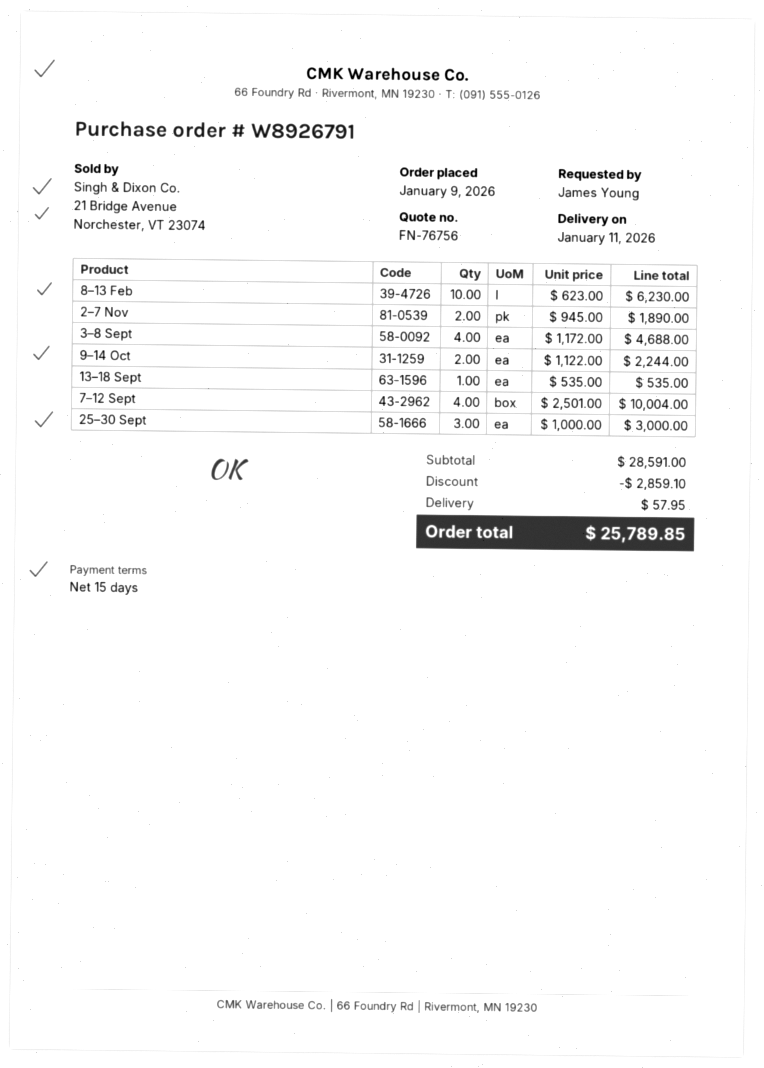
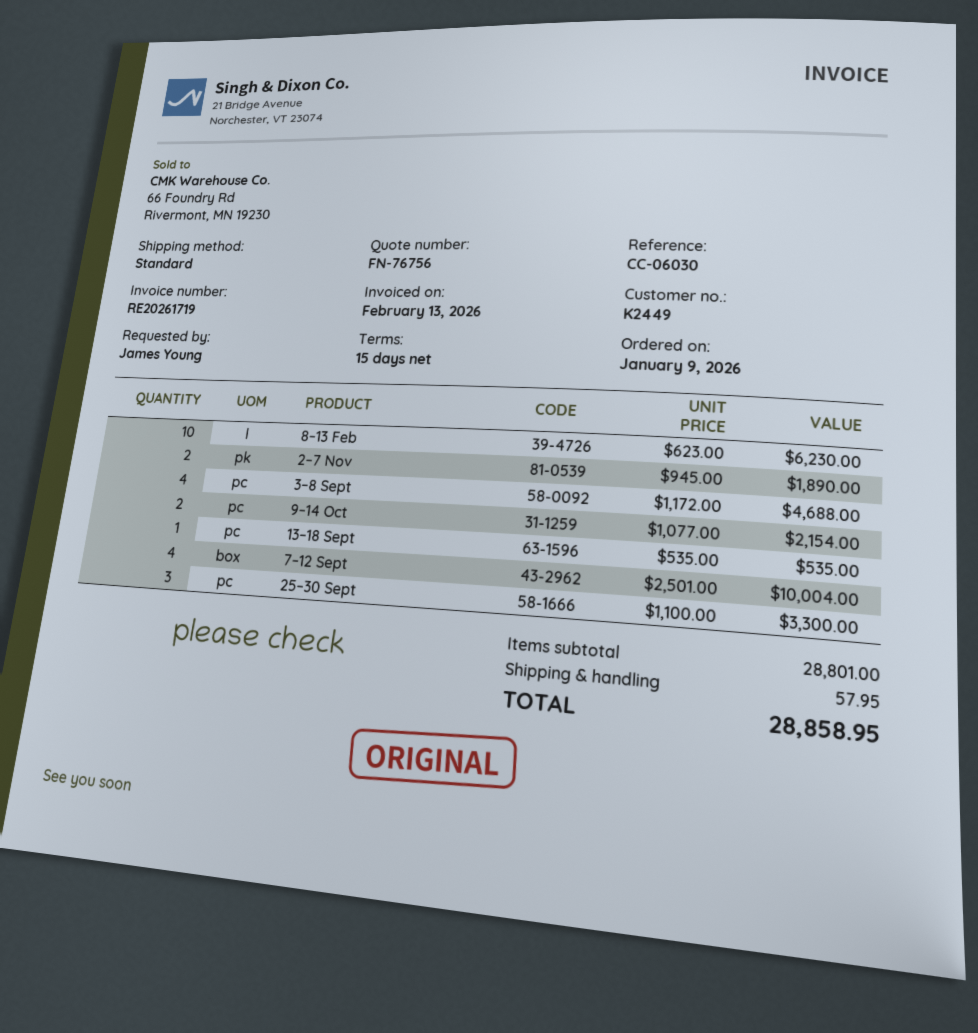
9–14 Oct: 2 x 1122.00 = 2244.00 -> 2 x 1077.00 = 2154.00
25–30 Sept: 3 x 1000.00 = 3000.00 -> 3 x 1100.00 = 3300.00
subtotal: 28591.00 -> 28801.00
discount: 2859.10 -> none
total: 25789.85 -> 28858.95

